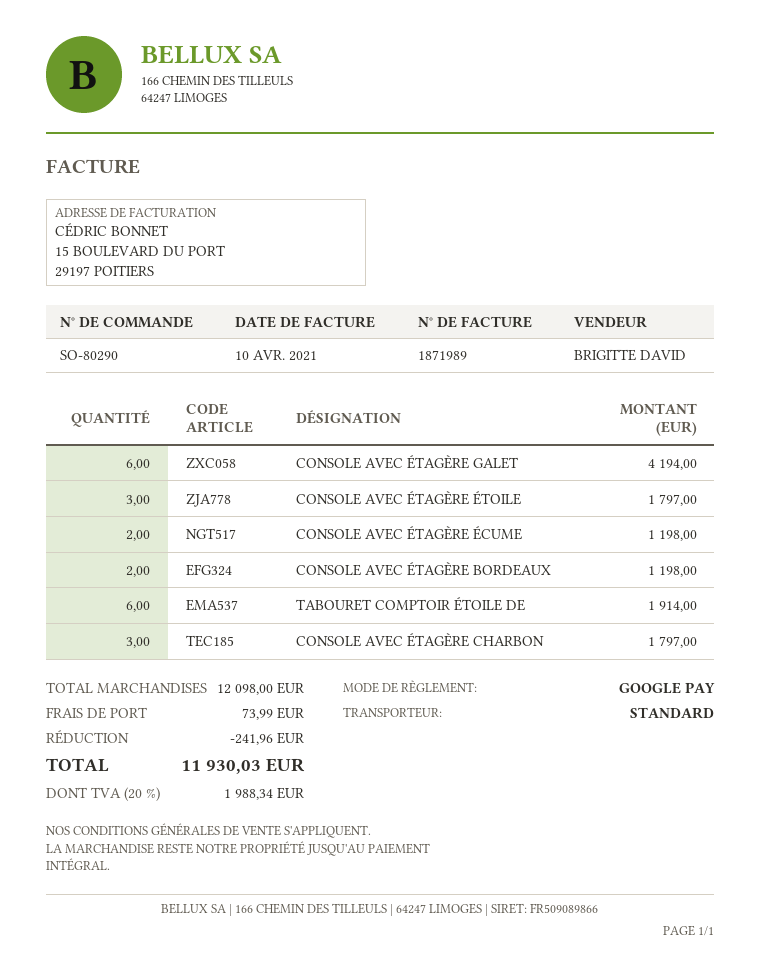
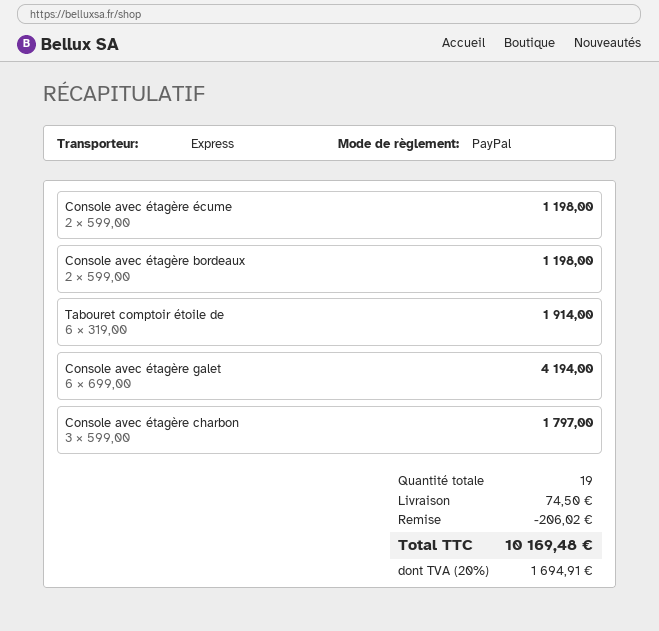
payment method: Google Pay -> PayPal
shipping method: standard -> express
CONSOLE AVEC ÉTAGÈRE ÉTOILE: 3 for 1797.00 -> none
discount: 241.96 -> 206.02
shipping: 73.99 -> 74.50
tax: 20% = 1988.34 -> 20% = 1694.91
total: 11930.03 -> 10169.48

